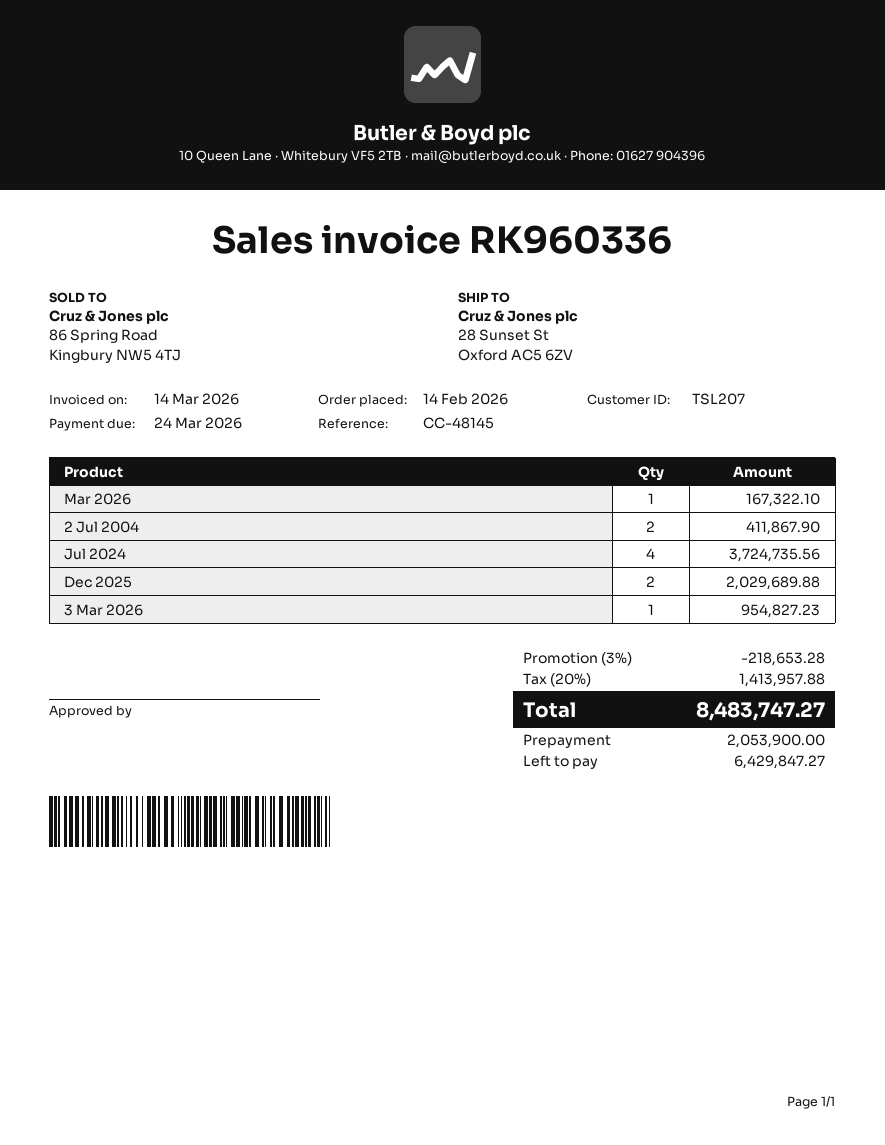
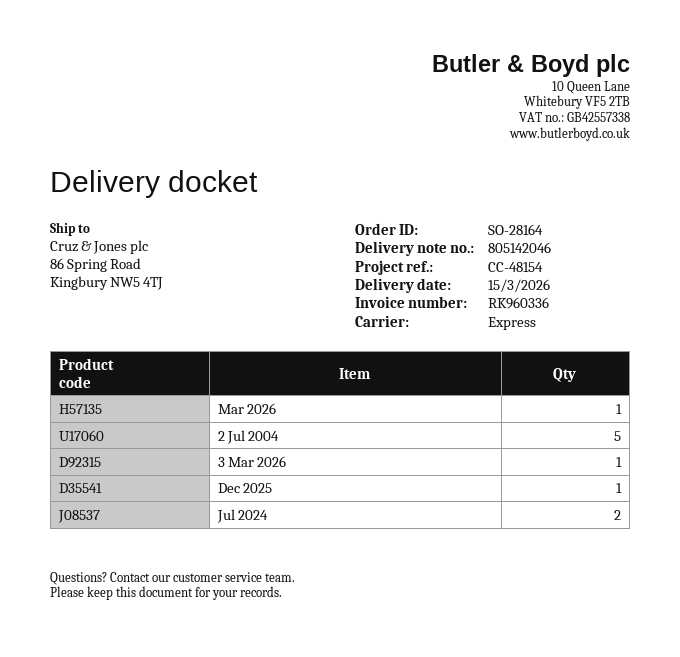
reference: CC-48145 -> CC-48154
ship to: 28 Sunset St, Oxford AC5 6ZV -> 86 Spring Road, Kingbury NW5 4TJ
2 Jul 2004: 2 -> 5
Jul 2024: 4 -> 2
Dec 2025: 2 -> 1

